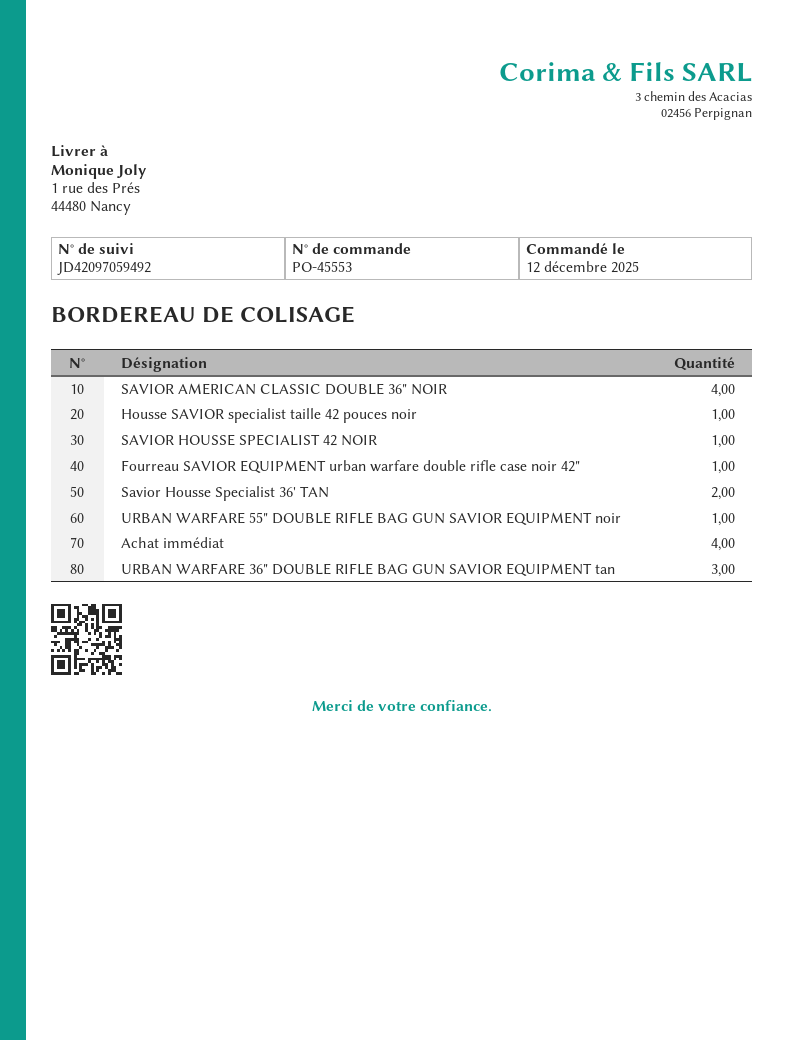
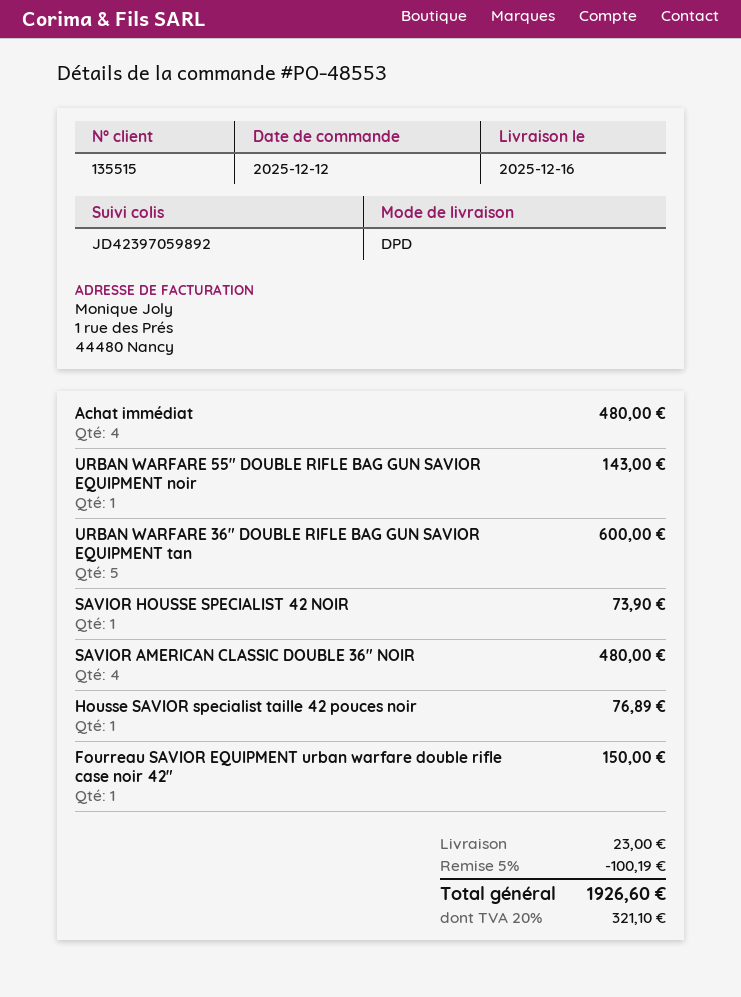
order number: PO-45553 -> PO-48553
tracking number: JD42097059492 -> JD42397059892
Savior Housse Specialist 36' TAN: 2 -> none
URBAN WARFARE 36" DOUBLE RIFLE BAG GUN SAVIOR EQUIPMENT tan: 3 -> 5

